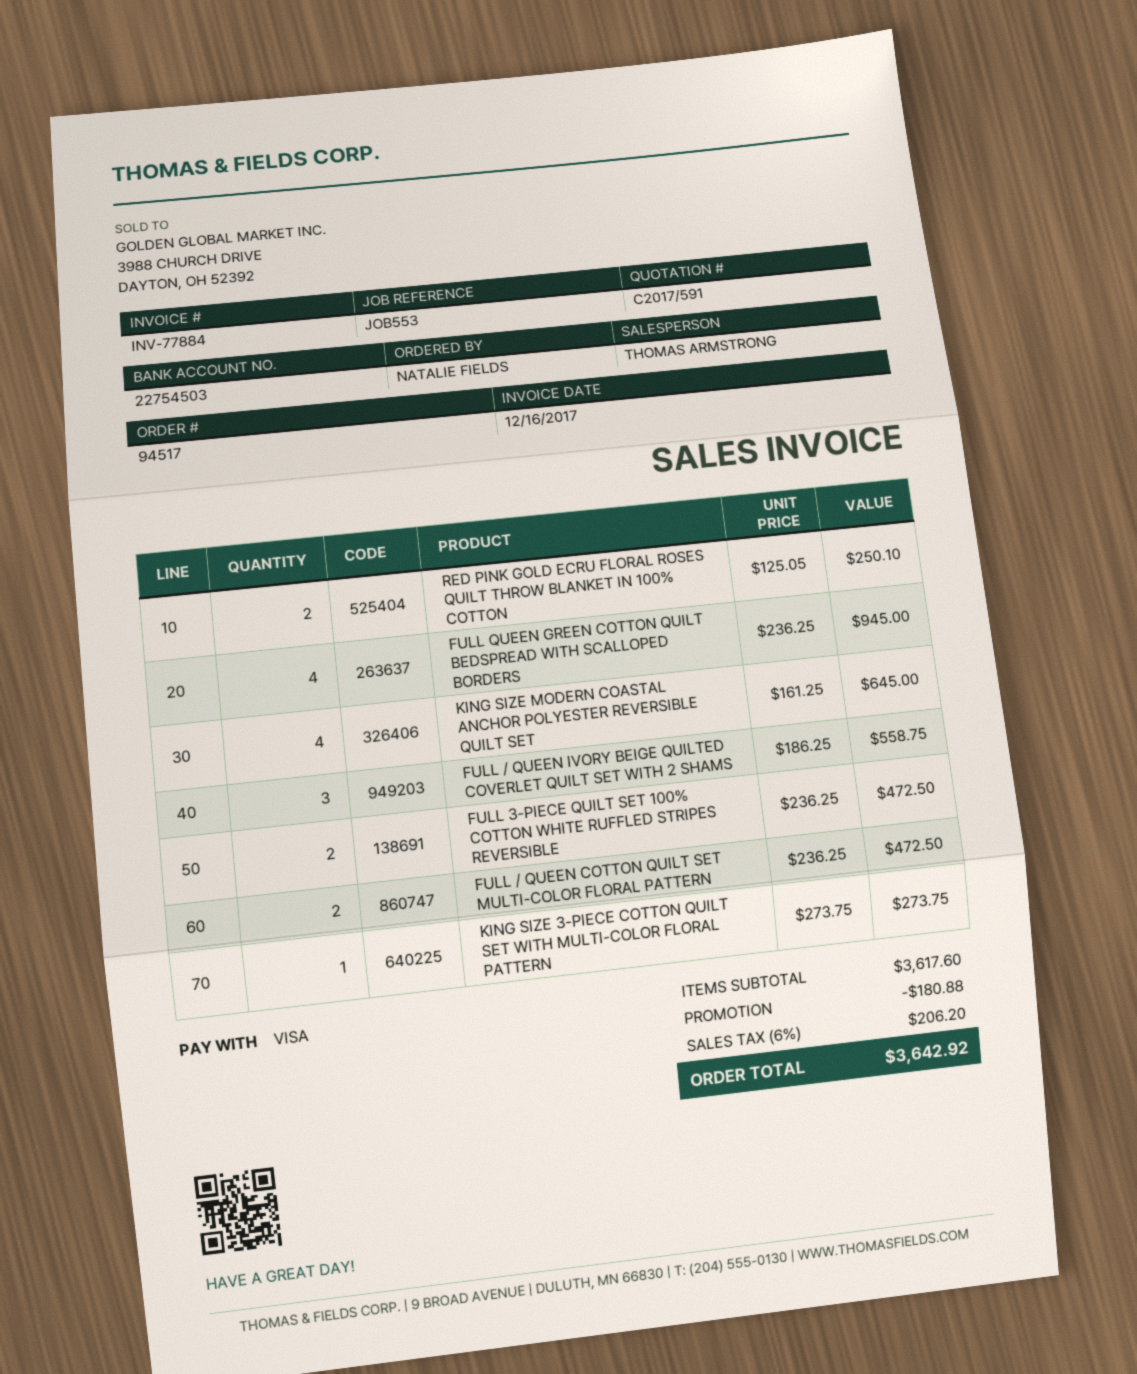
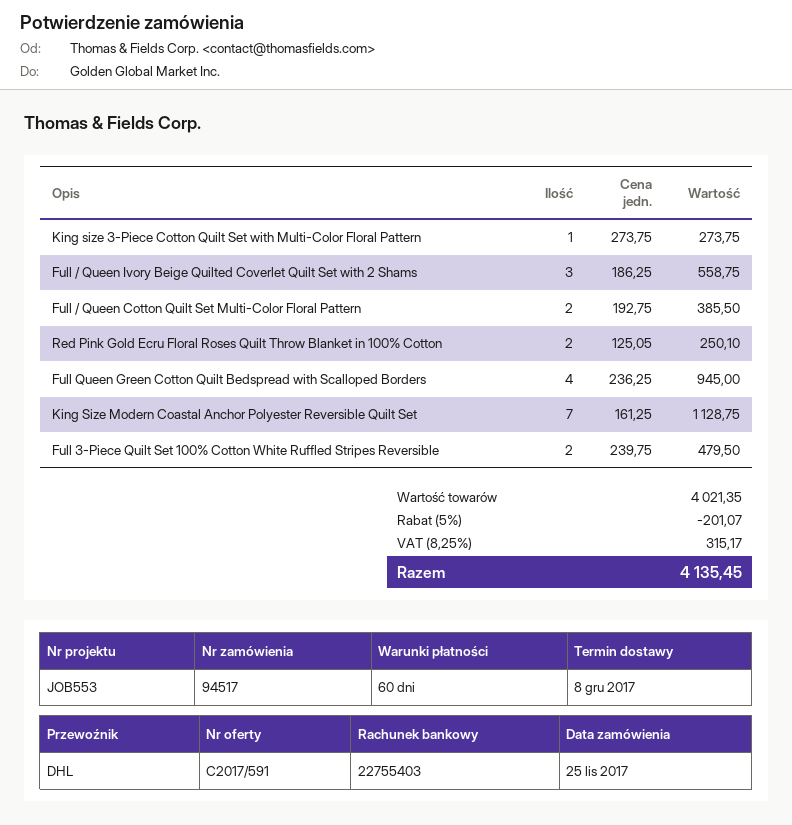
bank account: 22754503 -> 22755403
KING SIZE MODERN COASTAL ANCHOR POLYESTER REVERSIBLE QUILT SET: 4 x 161.25 = 645.00 -> 7 x 161.25 = 1128.75
FULL 3-PIECE QUILT SET 100% COTTON WHITE RUFFLED STRIPES REVERSIBLE: 2 x 236.25 = 472.50 -> 2 x 239.75 = 479.50
FULL / QUEEN COTTON QUILT SET MULTI-COLOR FLORAL PATTERN: 2 x 236.25 = 472.50 -> 2 x 192.75 = 385.50
subtotal: 3617.60 -> 4021.35
discount: 180.88 -> 201.07
tax: 6% = 206.20 -> 8.25% = 315.17
total: 3642.92 -> 4135.45

